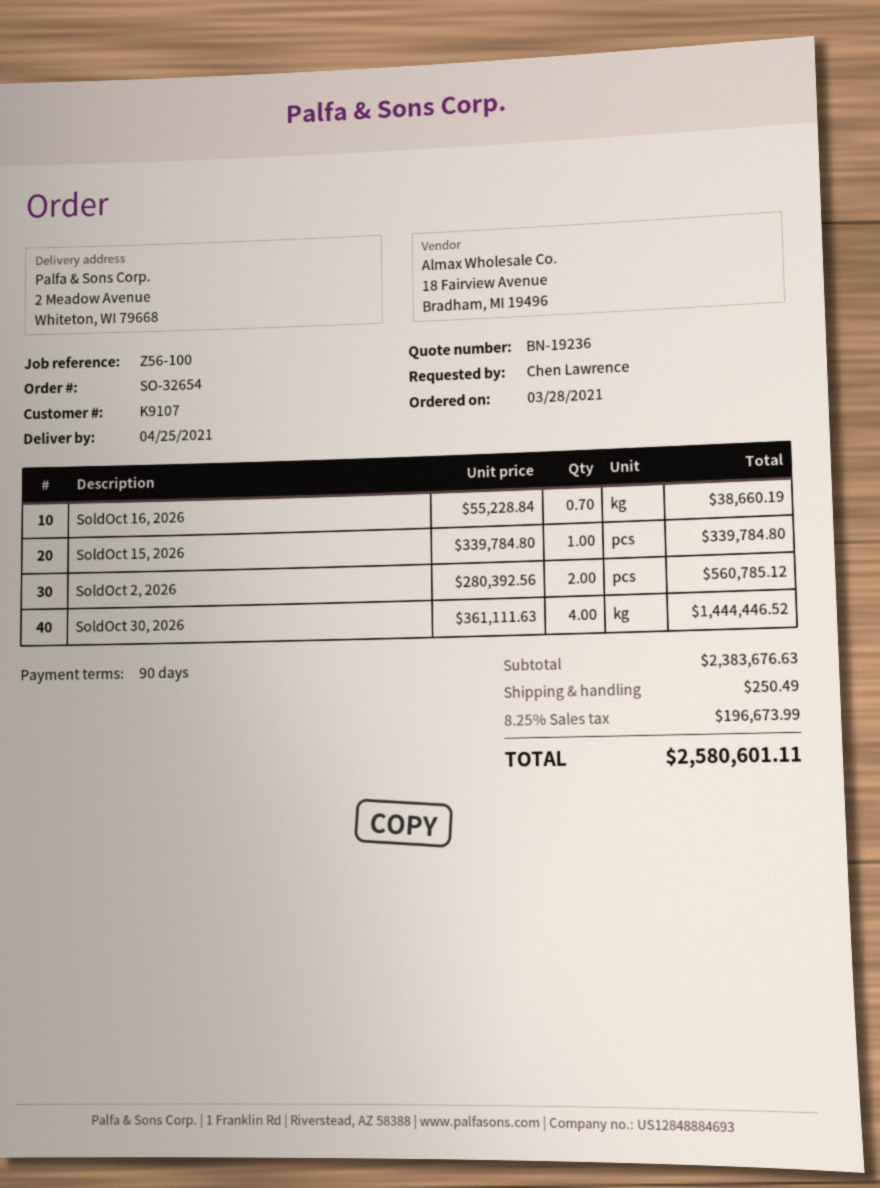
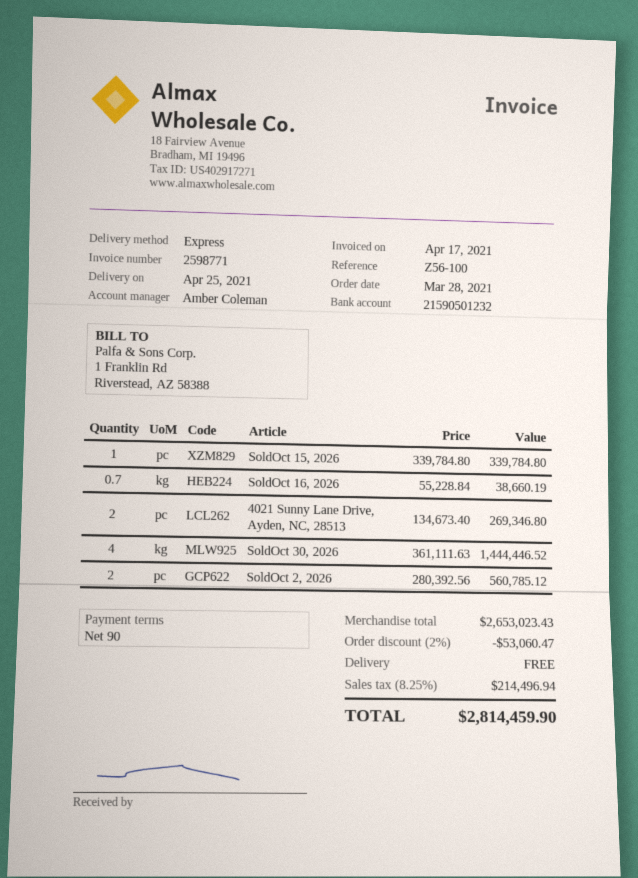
4021 Sunny Lane Drive, Ayden, NC, 28513: none -> 2 x 134673.40 = 269346.80
subtotal: 2383676.63 -> 2653023.43
discount: none -> 2% = 53060.47
shipping: 250.49 -> 0.00
tax: 8.25% = 196673.99 -> 8.25% = 214496.94
total: 2580601.11 -> 2814459.90

